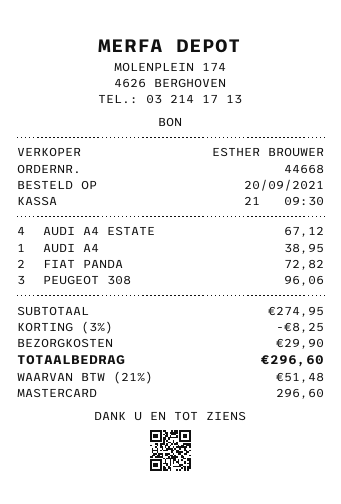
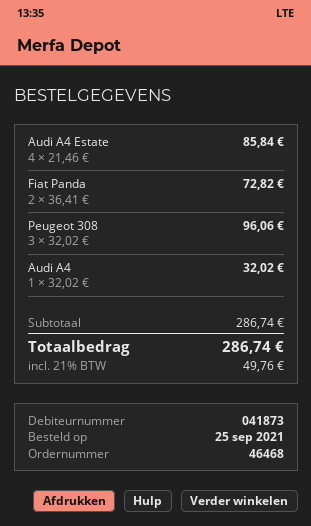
order number: 44668 -> 46468
order date: 2021-09-20 -> 2021-09-25
AUDI A4 ESTATE: 4 for 67.12 -> 4 for 85.84
AUDI A4: 1 for 38.95 -> 1 for 32.02
subtotal: 274.95 -> 286.74
discount: 3% = 8.25 -> none
shipping: 29.90 -> none
tax: 21% = 51.48 -> 21% = 49.76
total: 296.60 -> 286.74

